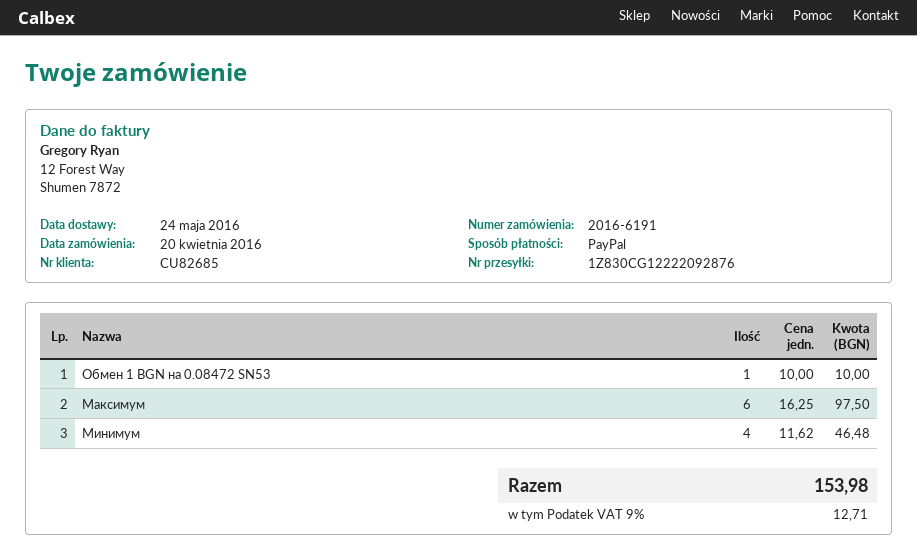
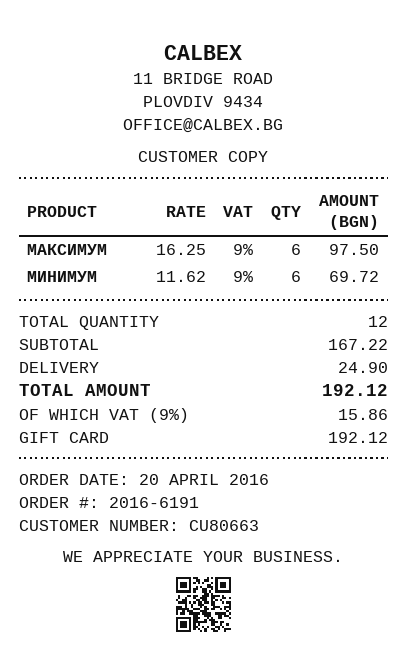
customer number: CU82685 -> CU80663
payment method: PayPal -> gift card
Обмен 1 BGN на 0.08472 SN53: 1 x 10.00 = 10.00 -> none
Минимум: 4 x 11.62 = 46.48 -> 6 x 11.62 = 69.72
shipping: none -> 24.90
tax: 9% = 12.71 -> 9% = 15.86
total: 153.98 -> 192.12

